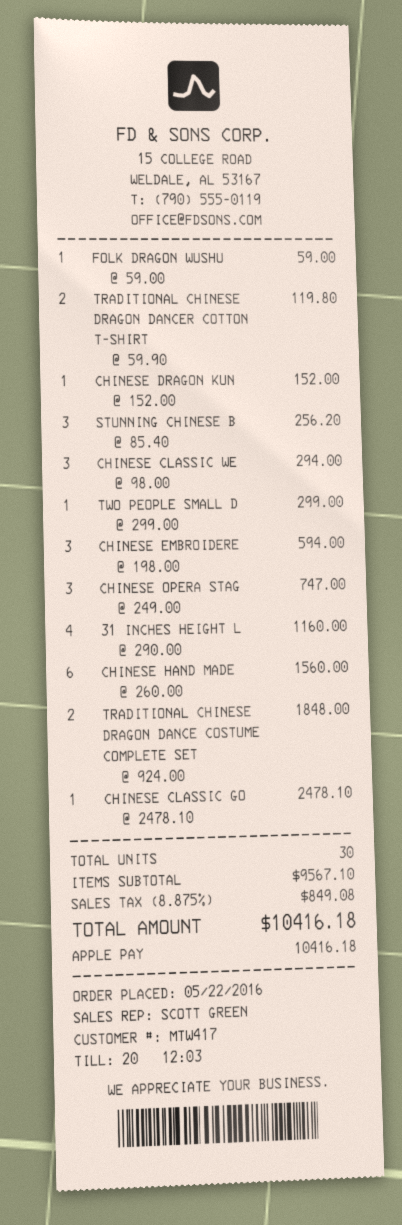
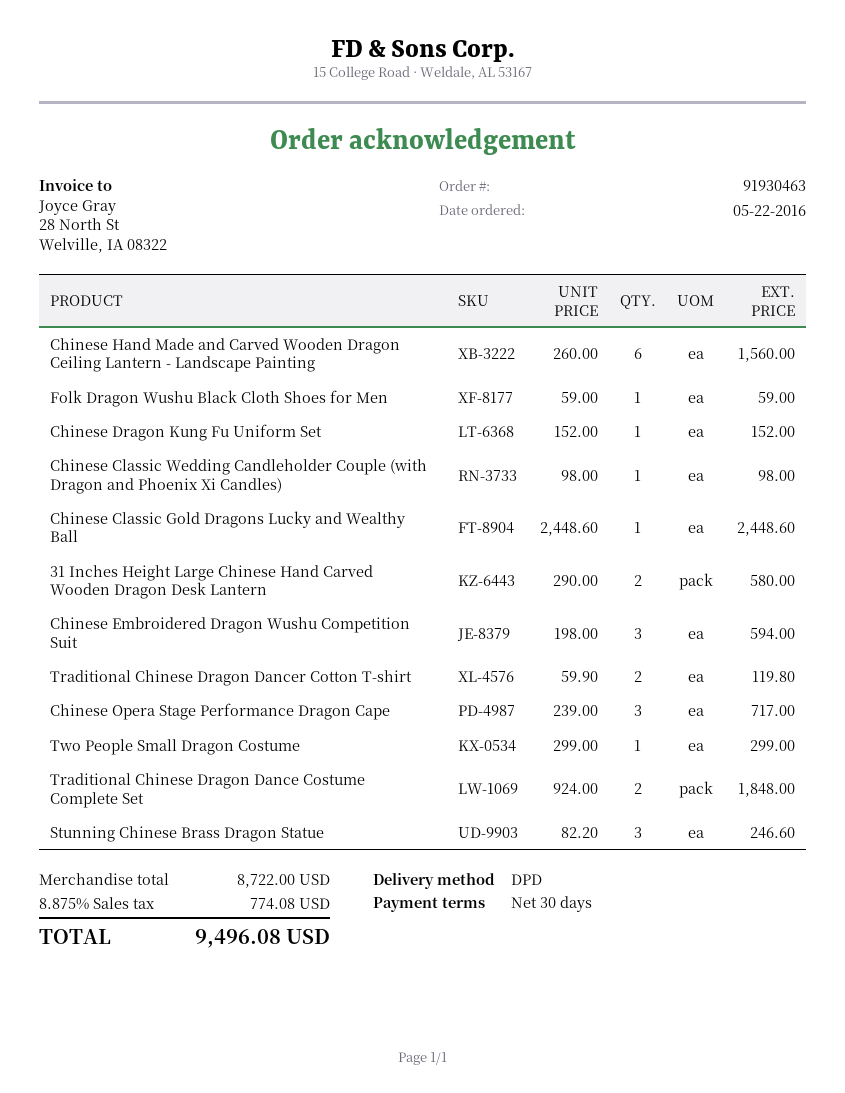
STUNNING CHINESE B: 3 x 85.40 = 256.20 -> 3 x 82.20 = 246.60
CHINESE CLASSIC WE: 3 x 98.00 = 294.00 -> 1 x 98.00 = 98.00
CHINESE OPERA STAG: 3 x 249.00 = 747.00 -> 3 x 239.00 = 717.00
31 INCHES HEIGHT L: 4 x 290.00 = 1160.00 -> 2 x 290.00 = 580.00
CHINESE CLASSIC GO: 1 x 2478.10 = 2478.10 -> 1 x 2448.60 = 2448.60
subtotal: 9567.10 -> 8722.00
tax: 8.875% = 849.08 -> 8.875% = 774.08
total: 10416.18 -> 9496.08

